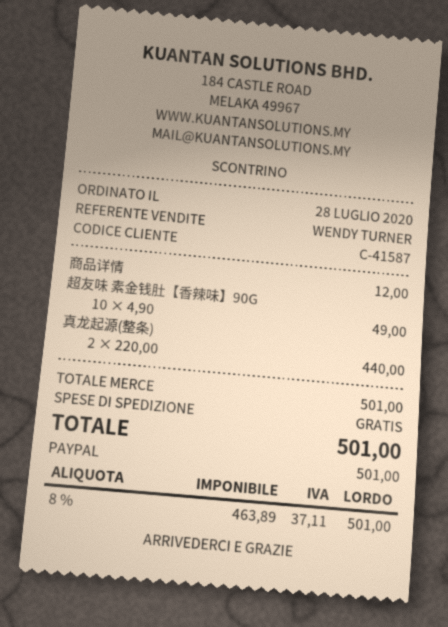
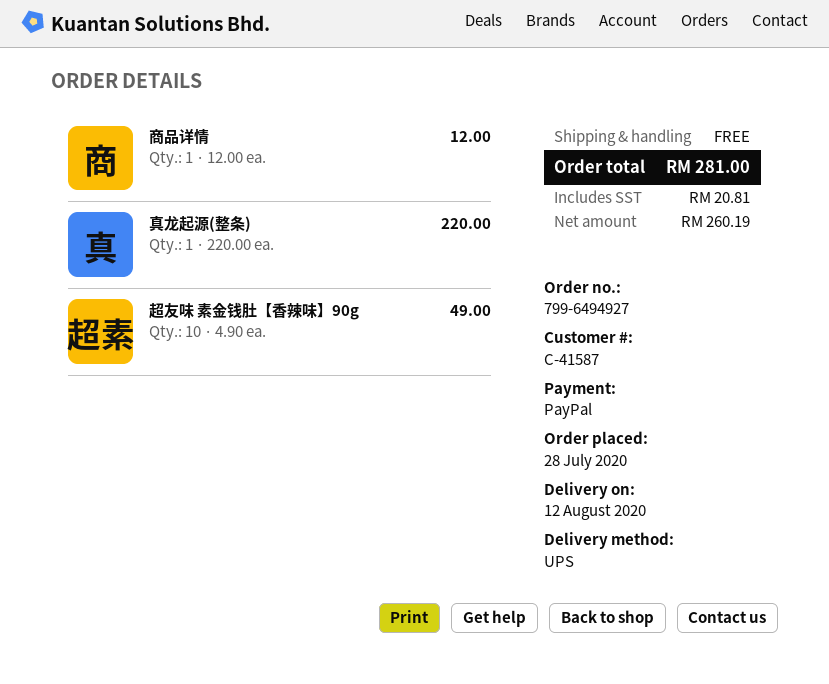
真龙起源(整条): 2 x 220.00 = 440.00 -> 1 x 220.00 = 220.00
net: 463.89 -> 260.19
tax: 37.11 -> 20.81
total: 501.00 -> 281.00

